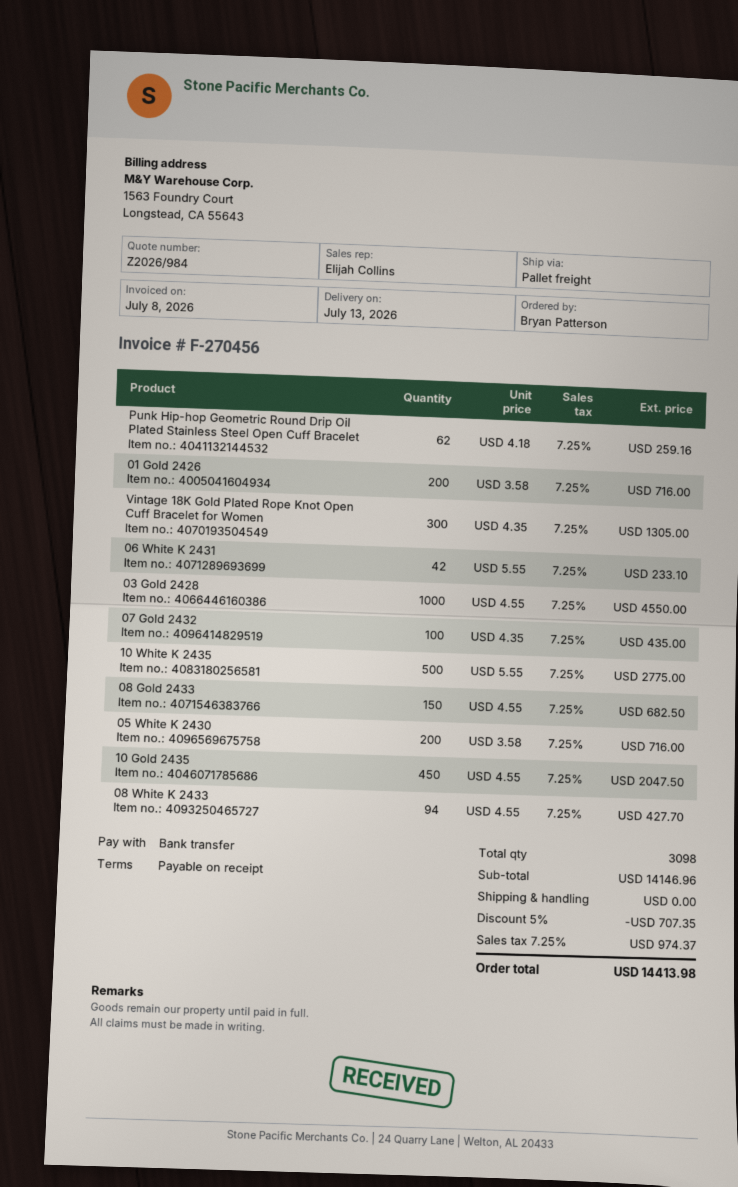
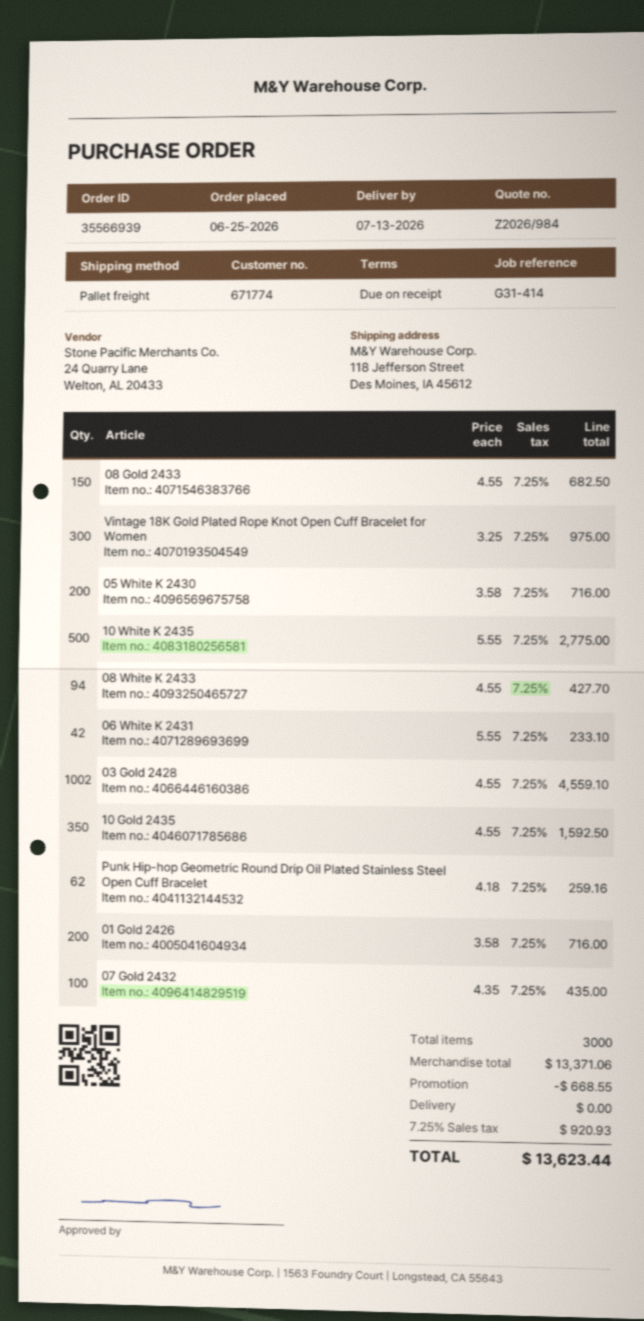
Vintage 18K Gold Plated Rope Knot Open Cuff Bracelet for Women: 300 x 4.35 = 1305.00 -> 300 x 3.25 = 975.00
03 Gold 2428: 1000 x 4.55 = 4550.00 -> 1002 x 4.55 = 4559.10
10 Gold 2435: 450 x 4.55 = 2047.50 -> 350 x 4.55 = 1592.50
total quantity: 3098 -> 3000
subtotal: 14146.96 -> 13371.06
discount: 707.35 -> 668.55
tax: 7.25% = 974.37 -> 7.25% = 920.93
total: 14413.98 -> 13623.44

